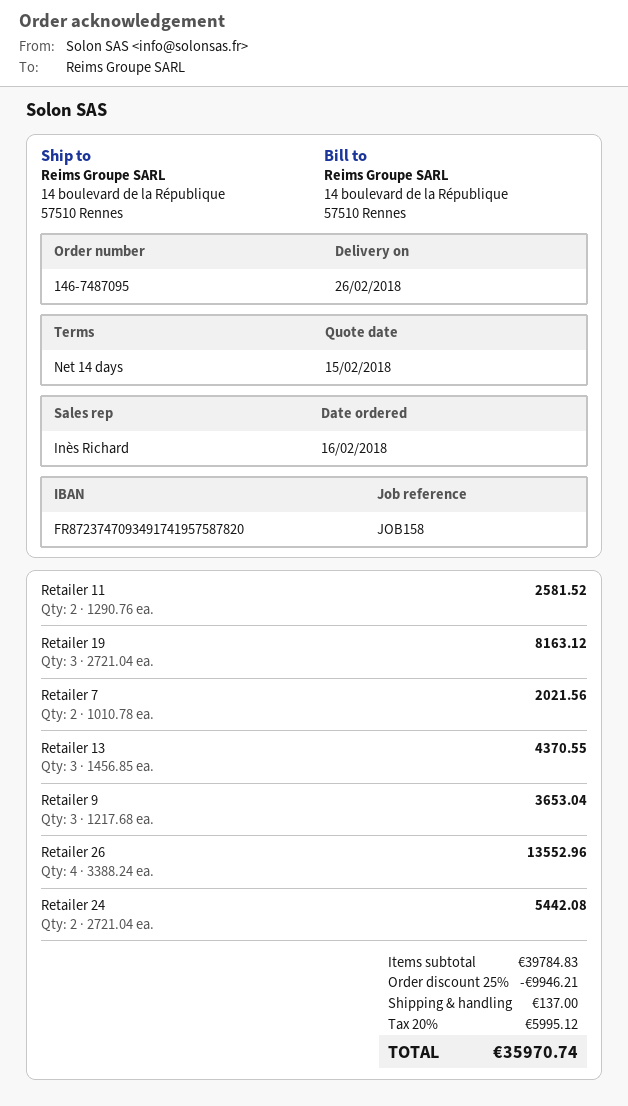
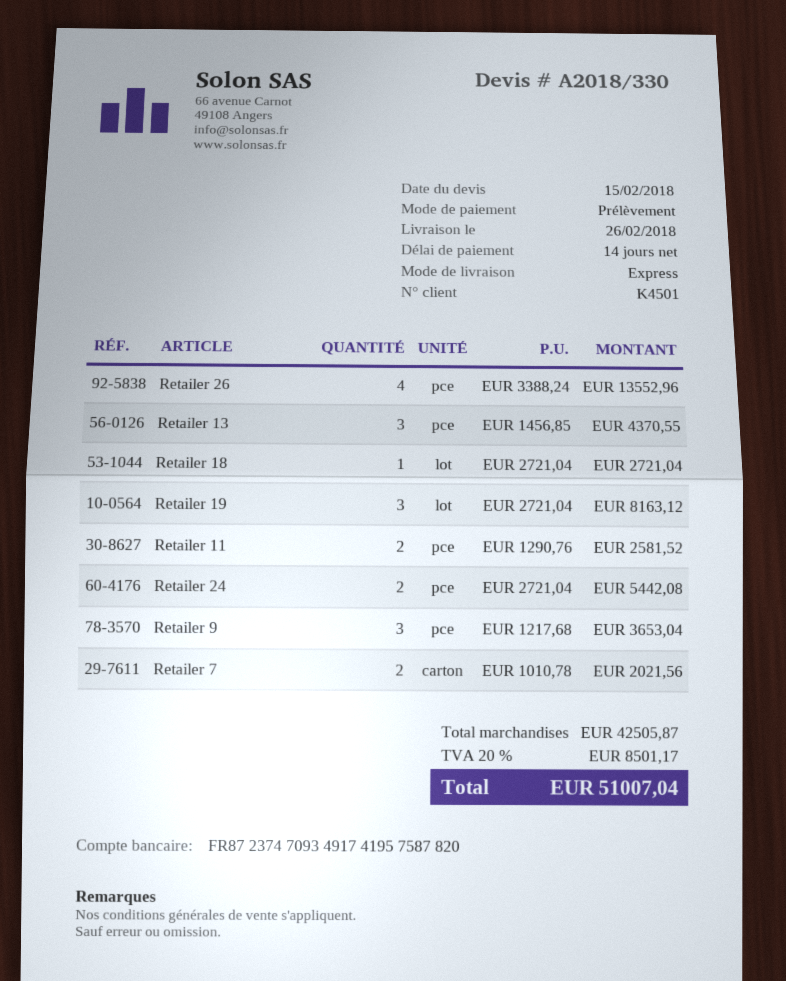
Retailer 18: none -> 1 x 2721.04 = 2721.04
subtotal: 39784.83 -> 42505.87
discount: 25% = 9946.21 -> none
shipping: 137.00 -> none
tax: 20% = 5995.12 -> 20% = 8501.17
total: 35970.74 -> 51007.04

